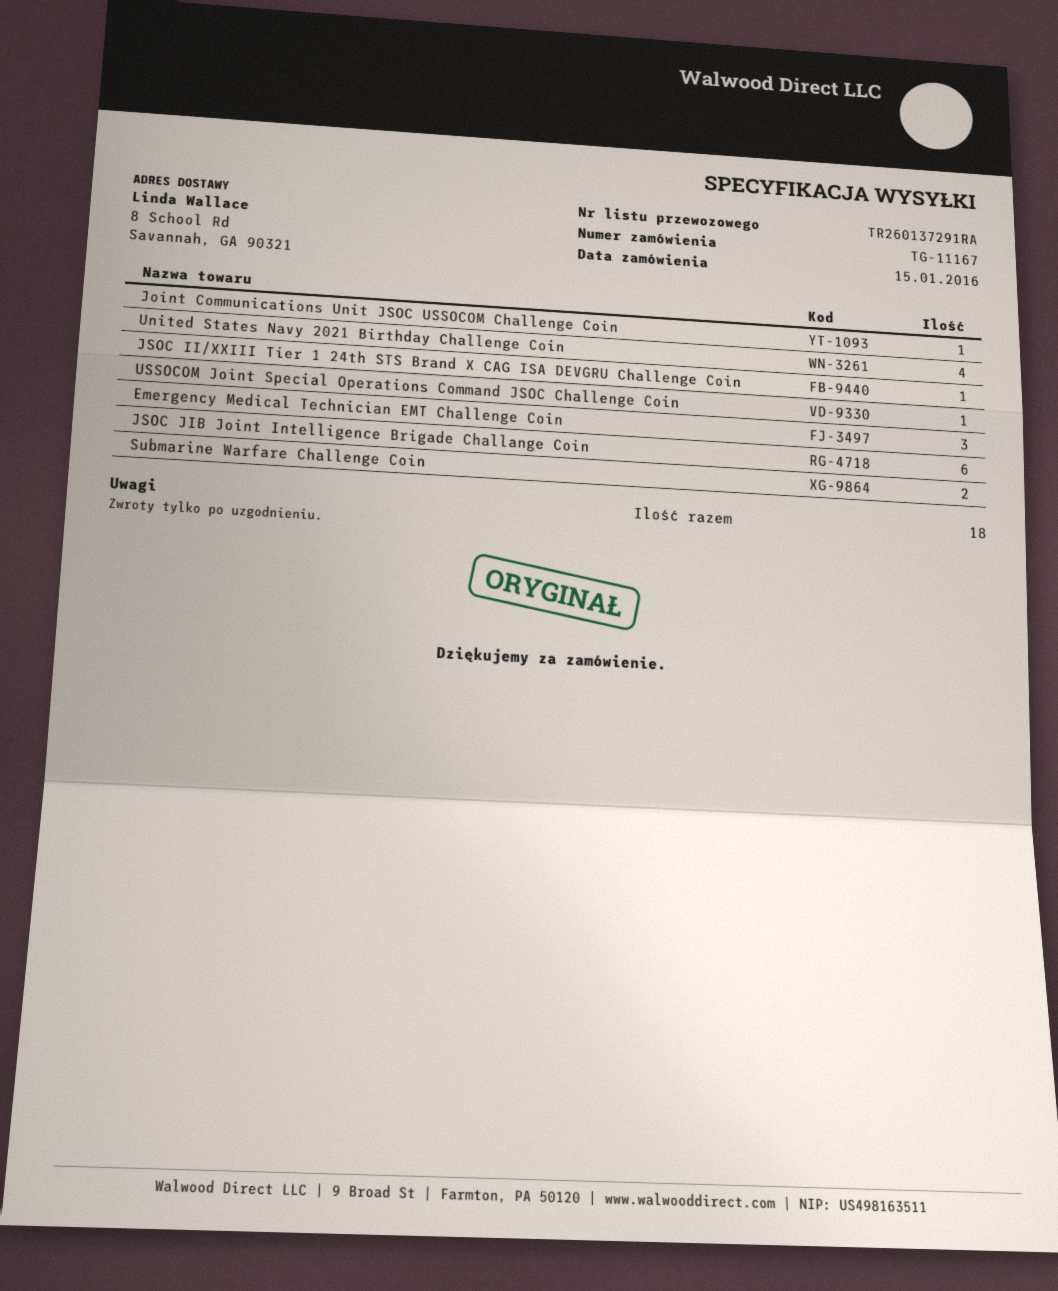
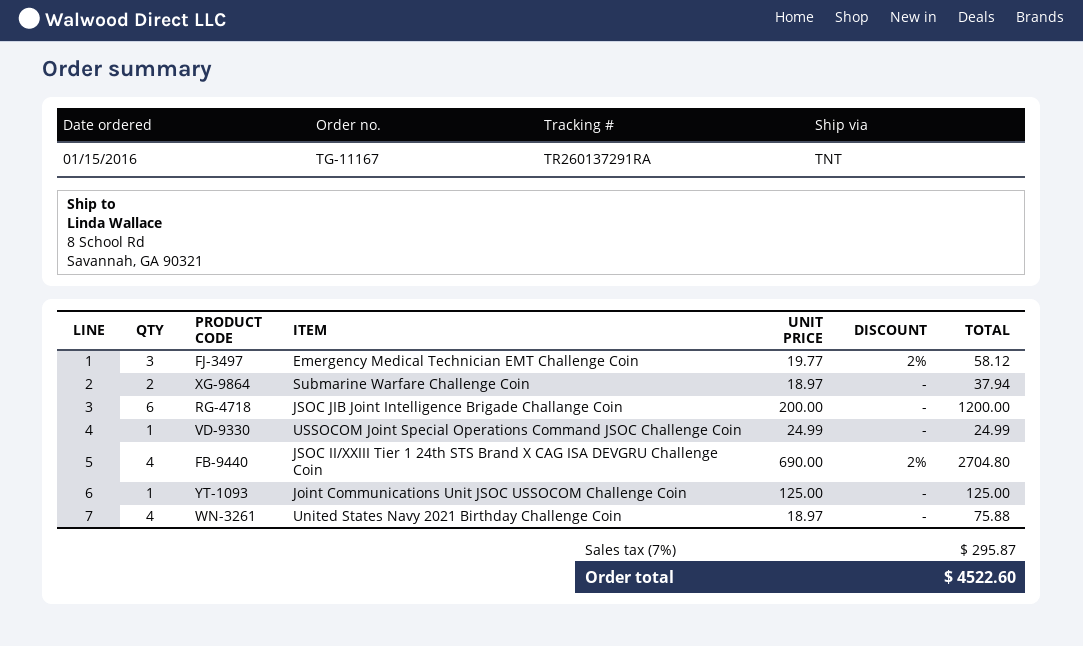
JSOC II/XXIII Tier 1 24th STS Brand X CAG ISA DEVGRU Challenge Coin: 1 -> 4

